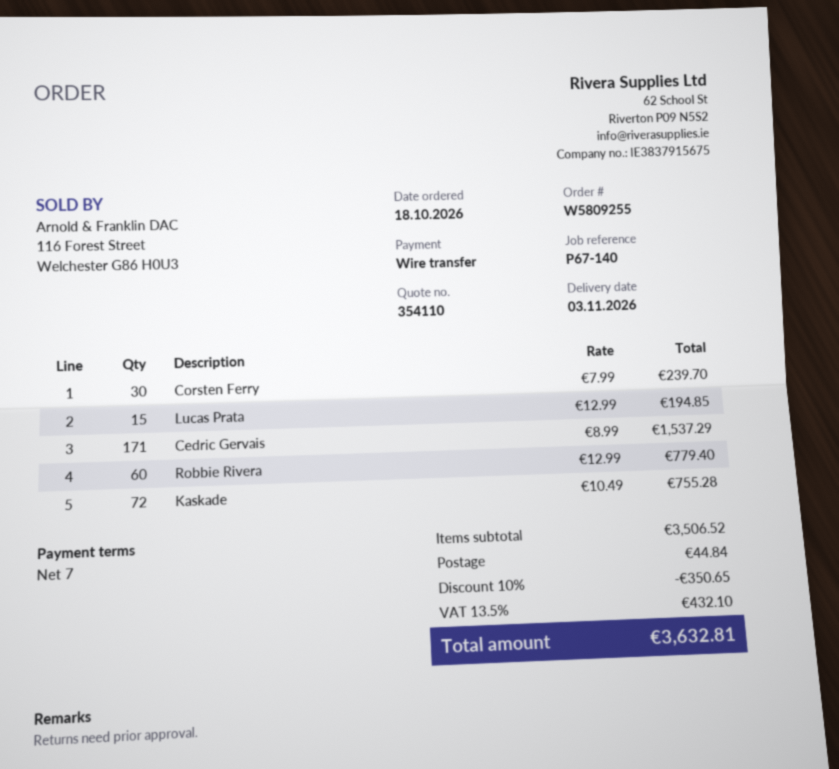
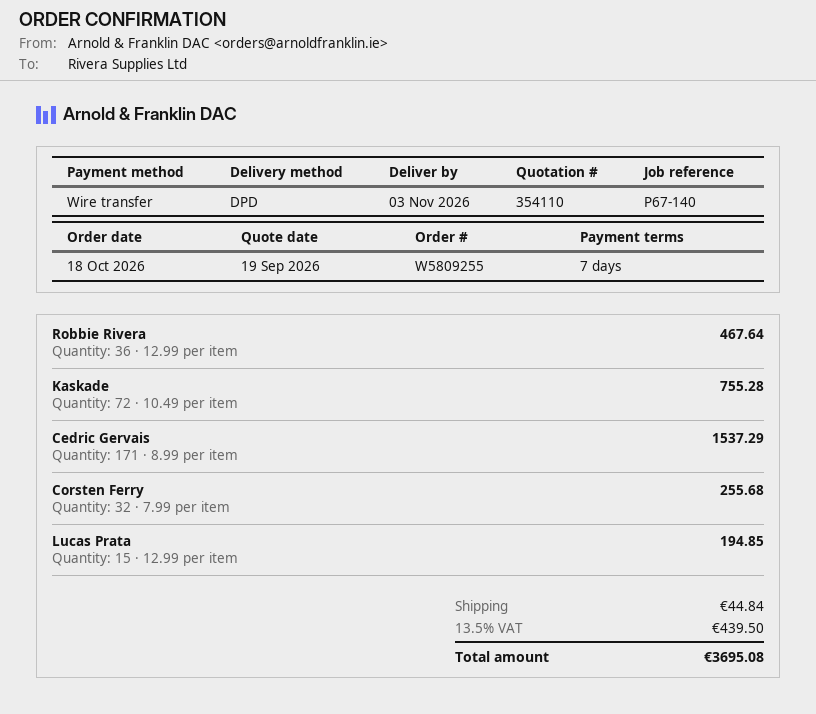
Corsten Ferry: 30 x 7.99 = 239.70 -> 32 x 7.99 = 255.68
Robbie Rivera: 60 x 12.99 = 779.40 -> 36 x 12.99 = 467.64
discount: 10% = 350.65 -> none
tax: 13.5% = 432.10 -> 13.5% = 439.50
total: 3632.81 -> 3695.08

